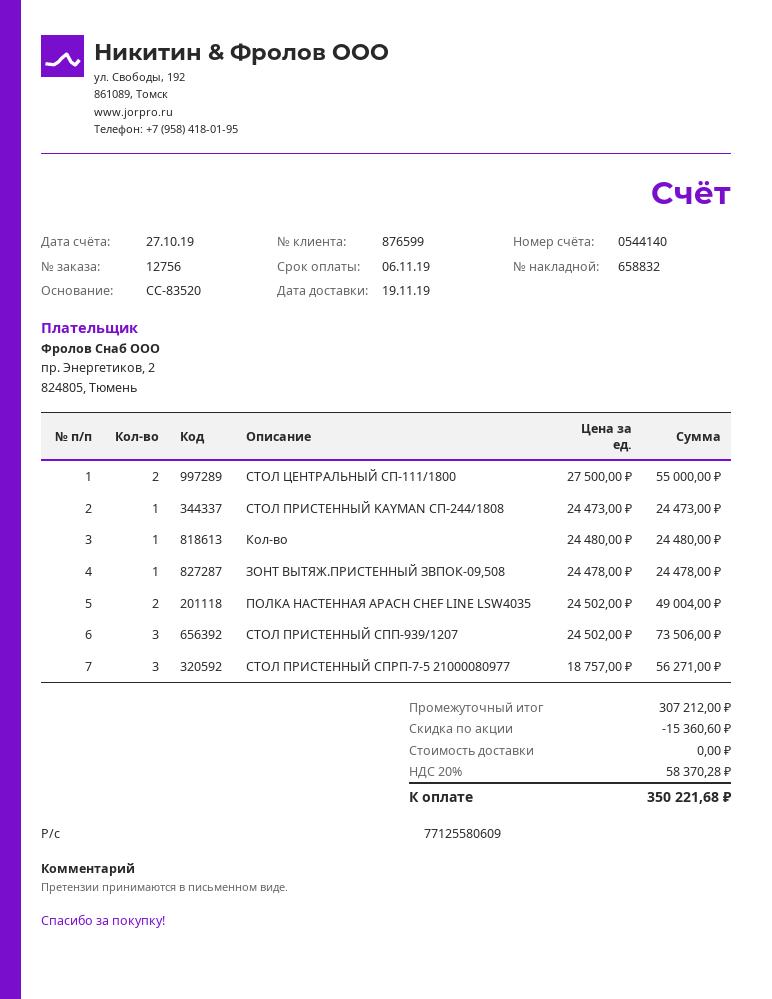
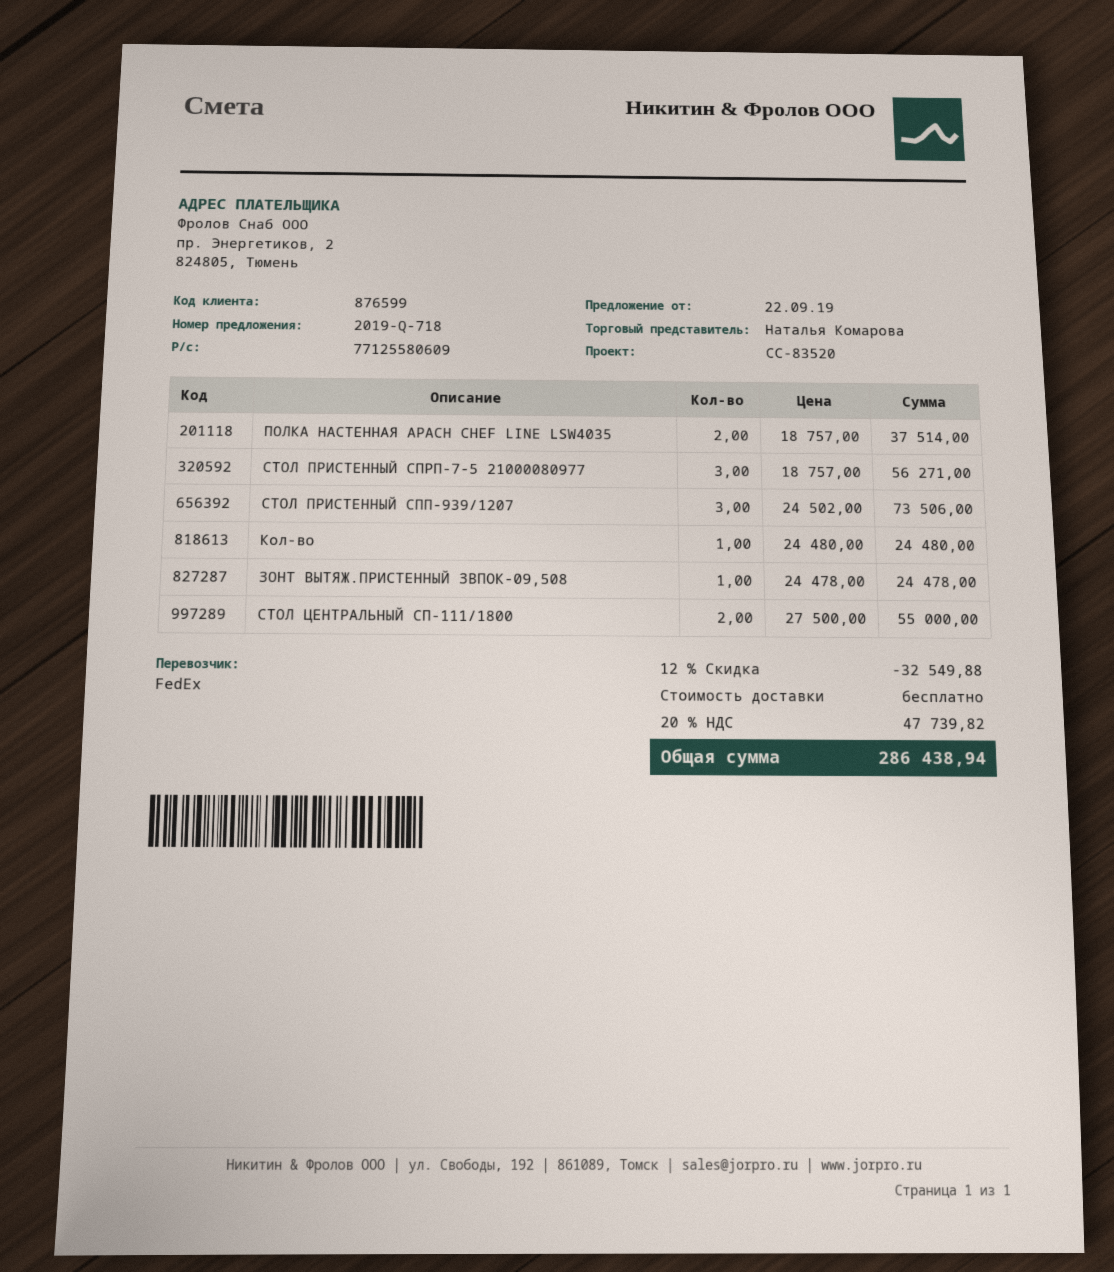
СТОЛ ПРИСТЕННЫЙ KAYMAN СП-244/1808: 1 x 24473.00 = 24473.00 -> none
ПОЛКА НАСТЕННАЯ APACH CHEF LINE LSW4035: 2 x 24502.00 = 49004.00 -> 2 x 18757.00 = 37514.00
discount: 15360.60 -> 32549.88
tax: 20% = 58370.28 -> 20% = 47739.82
total: 350221.68 -> 286438.94

